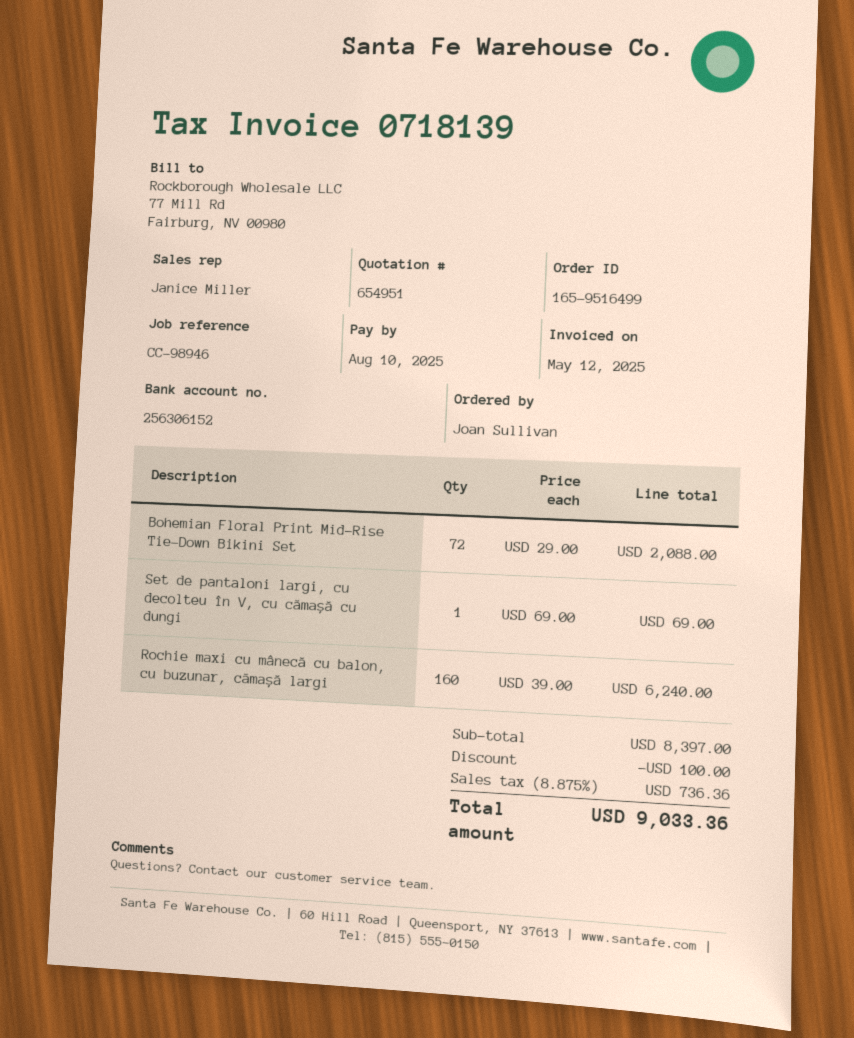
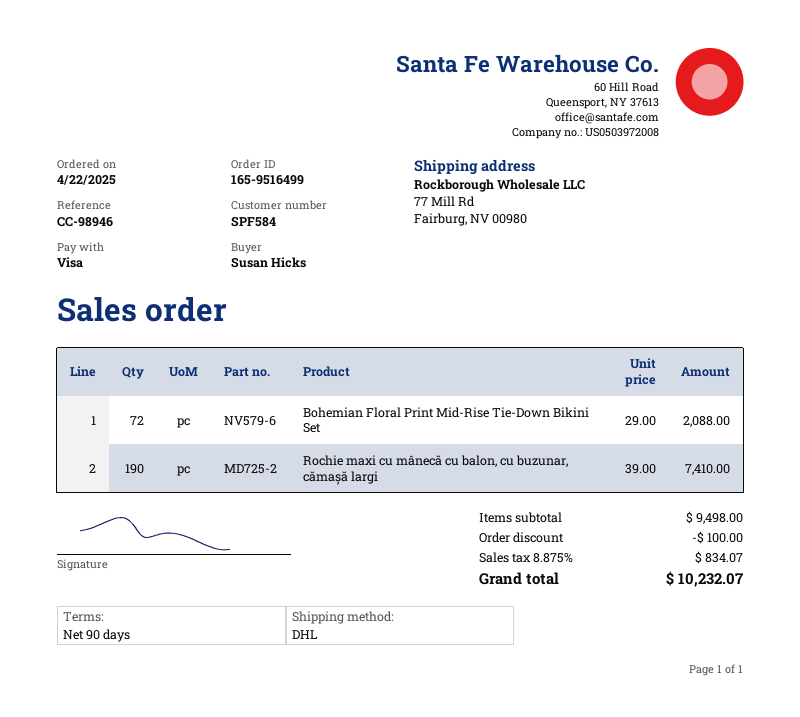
ordered by: Joan Sullivan -> Susan Hicks
Set de pantaloni largi, cu decolteu în V, cu cămașă cu dungi: 1 x 69.00 = 69.00 -> none
Rochie maxi cu mânecă cu balon, cu buzunar, cămașă largi: 160 x 39.00 = 6240.00 -> 190 x 39.00 = 7410.00
subtotal: 8397.00 -> 9498.00
tax: 8.875% = 736.36 -> 8.875% = 834.07
total: 9033.36 -> 10232.07

